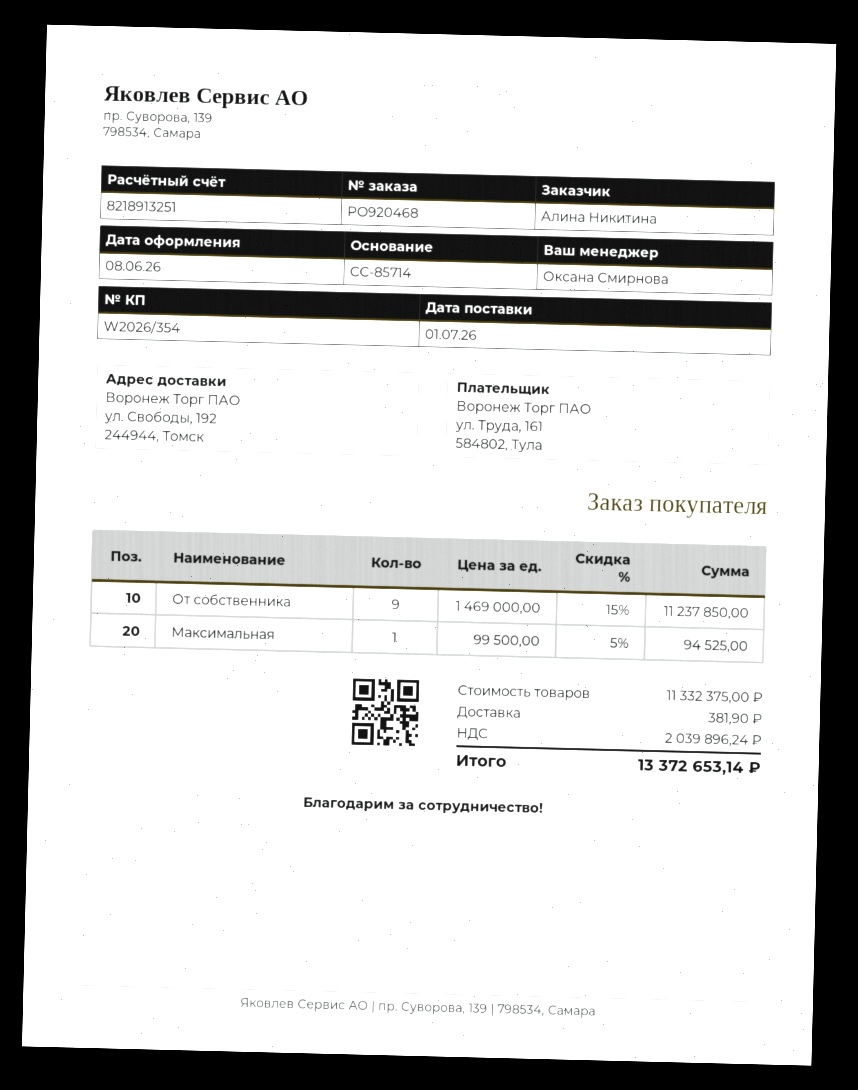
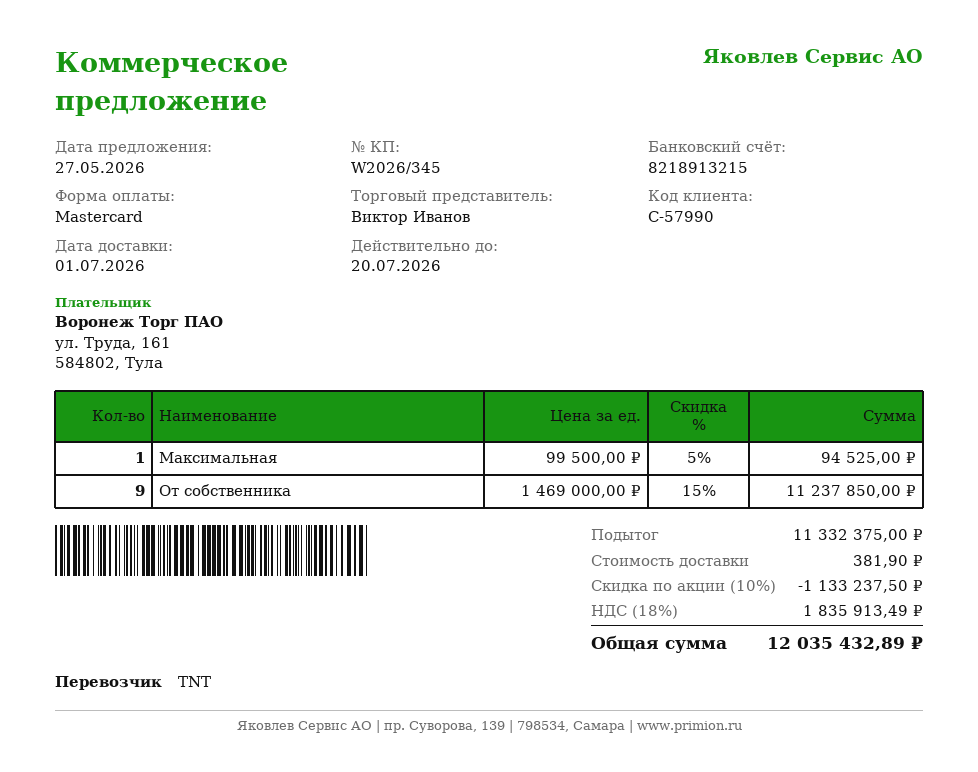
quote number: W2026/354 -> W2026/345
sales rep: Оксана Смирнова -> Виктор Иванов
bank account: 8218913251 -> 8218913215
discount: none -> 10% = 1133237.50
tax: 2039896.24 -> 1835913.49
total: 13372653.14 -> 12035432.89

